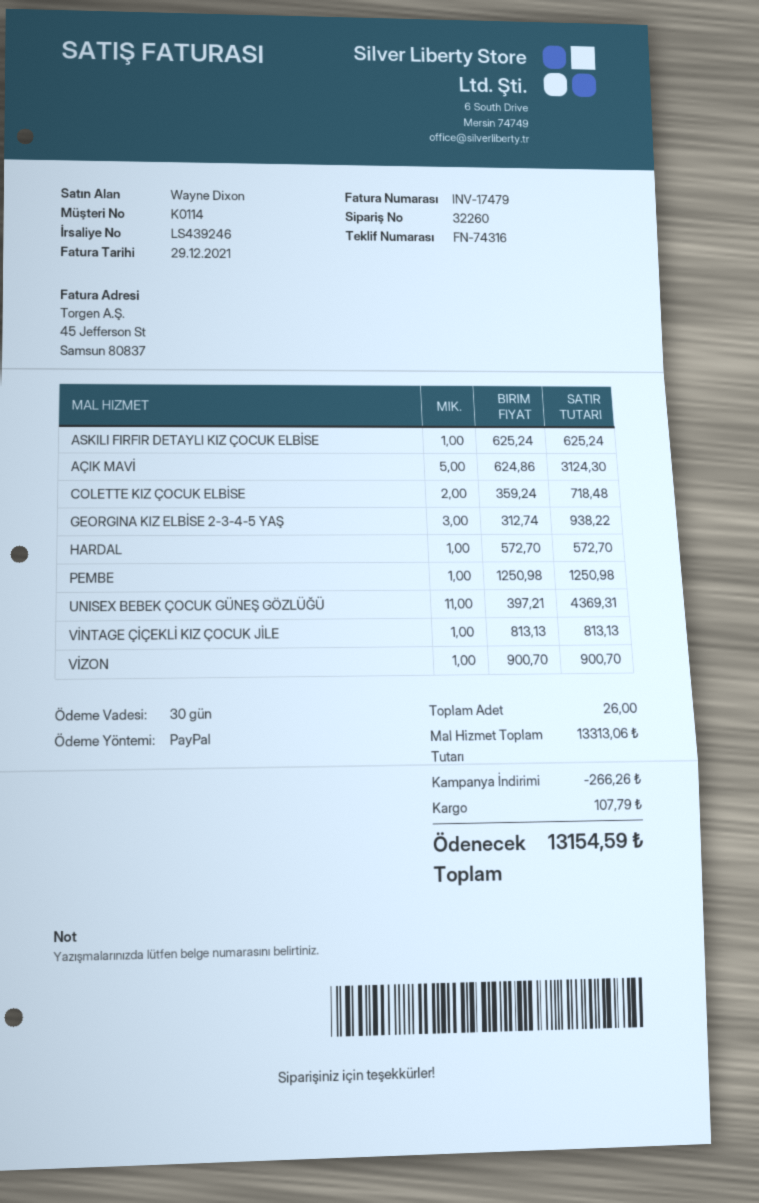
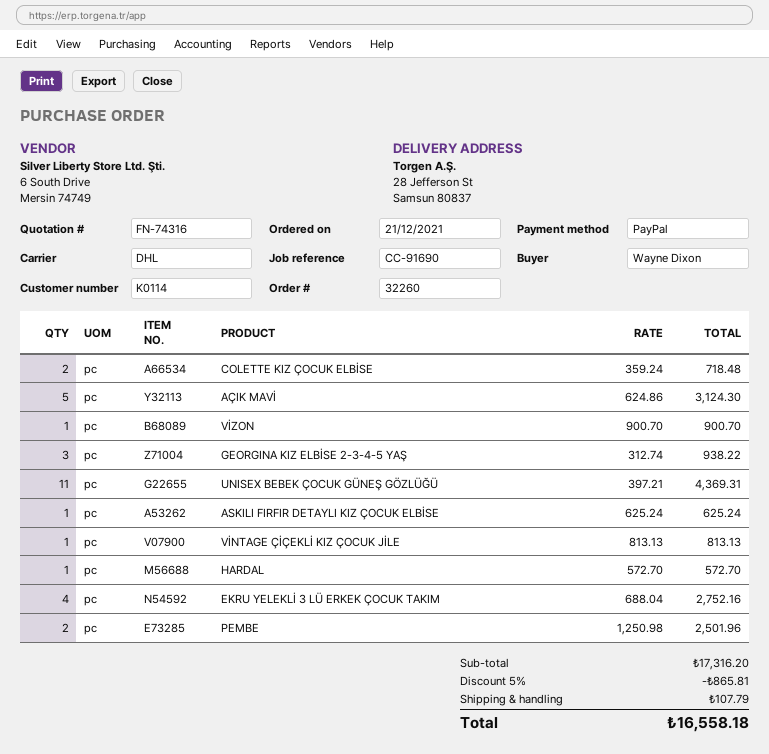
PEMBE: 1 x 1250.98 = 1250.98 -> 2 x 1250.98 = 2501.96
EKRU YELEKLİ 3 LÜ ERKEK ÇOCUK TAKIM: none -> 4 x 688.04 = 2752.16
subtotal: 13313.06 -> 17316.20
discount: 266.26 -> 865.81
total: 13154.59 -> 16558.18

